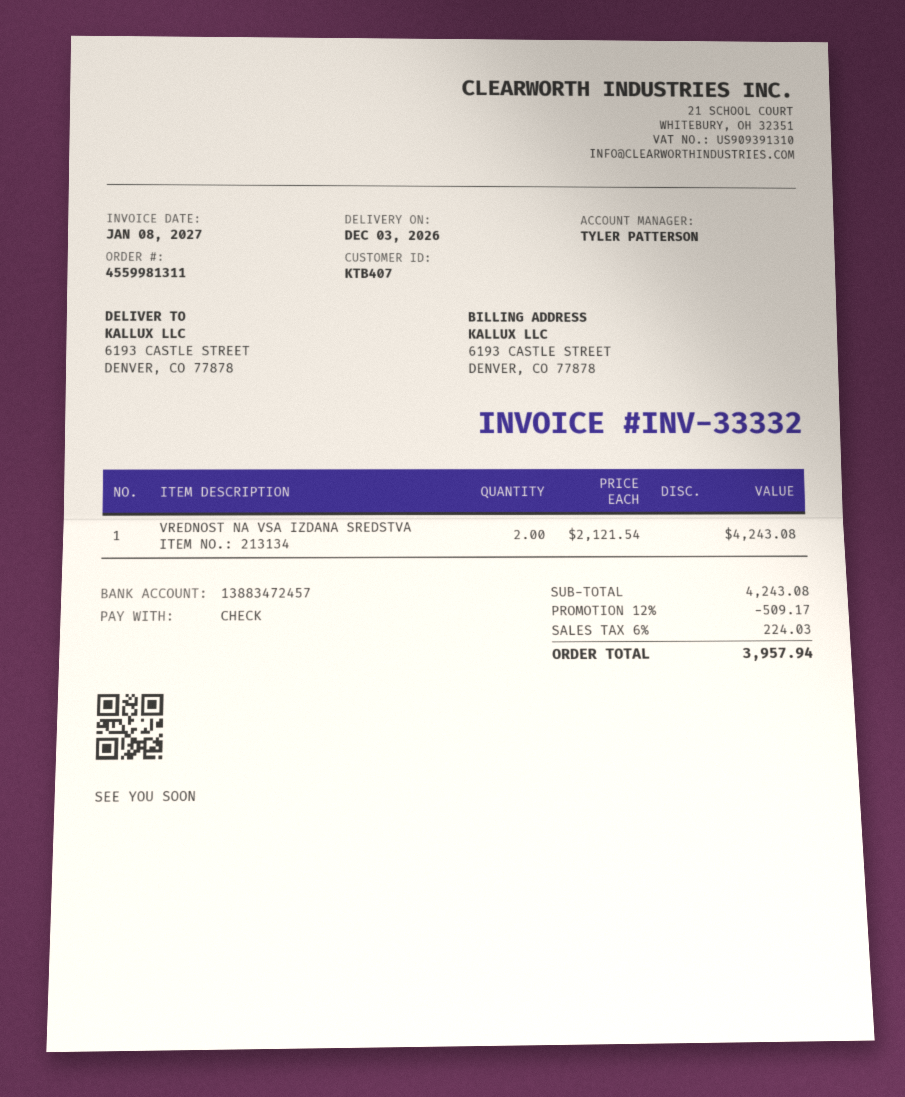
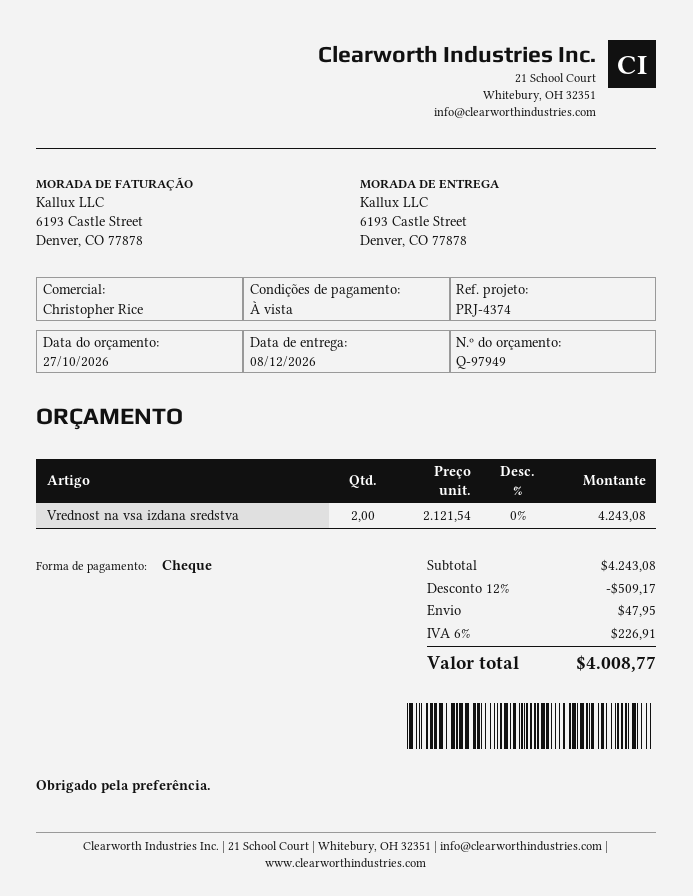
delivery date: 2026-12-03 -> 2026-12-08
sales rep: TYLER PATTERSON -> Christopher Rice
shipping: none -> 47.95
tax: 6% = 224.03 -> 6% = 226.91
total: 3957.94 -> 4008.77

